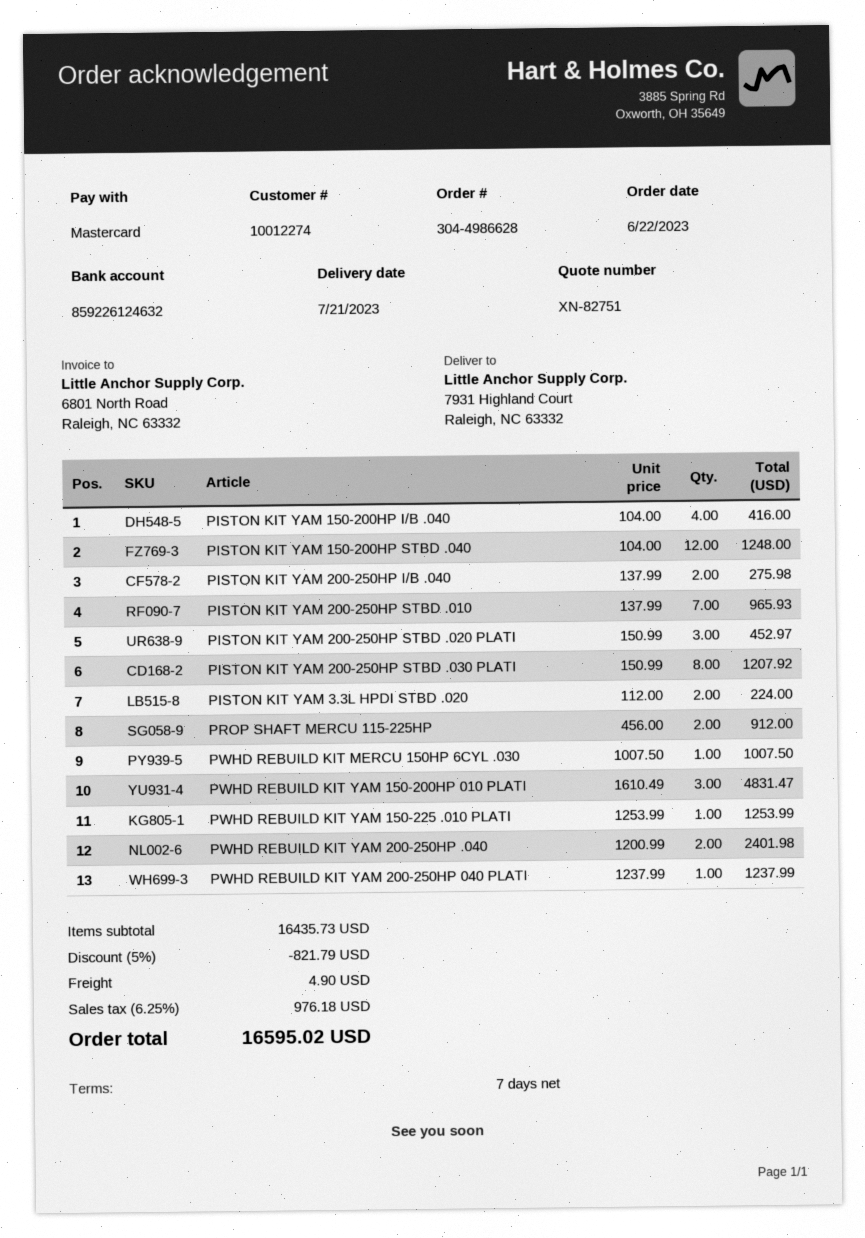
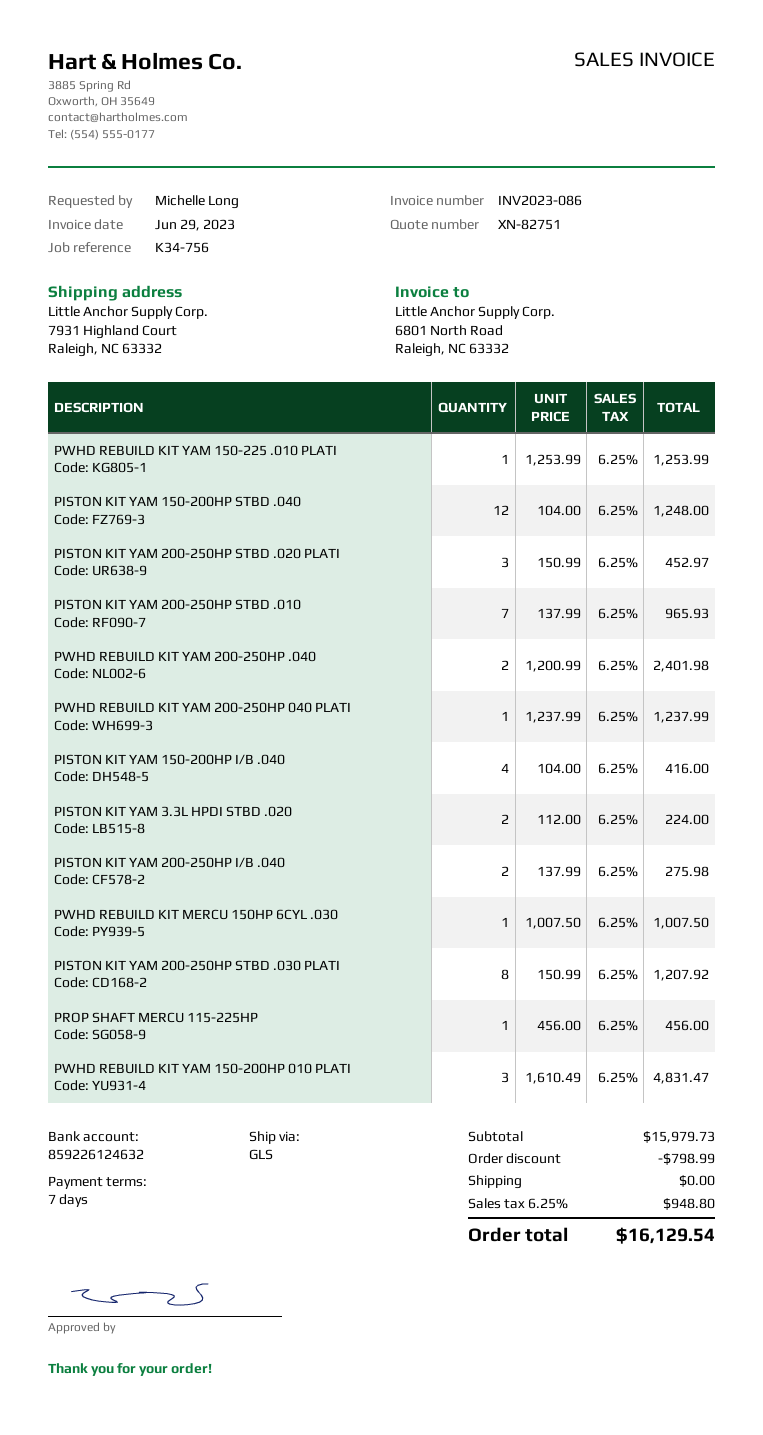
PROP SHAFT MERCU 115-225HP: 2 x 456.00 = 912.00 -> 1 x 456.00 = 456.00
subtotal: 16435.73 -> 15979.73
discount: 821.79 -> 798.99
shipping: 4.90 -> 0.00
tax: 6.25% = 976.18 -> 6.25% = 948.80
total: 16595.02 -> 16129.54

